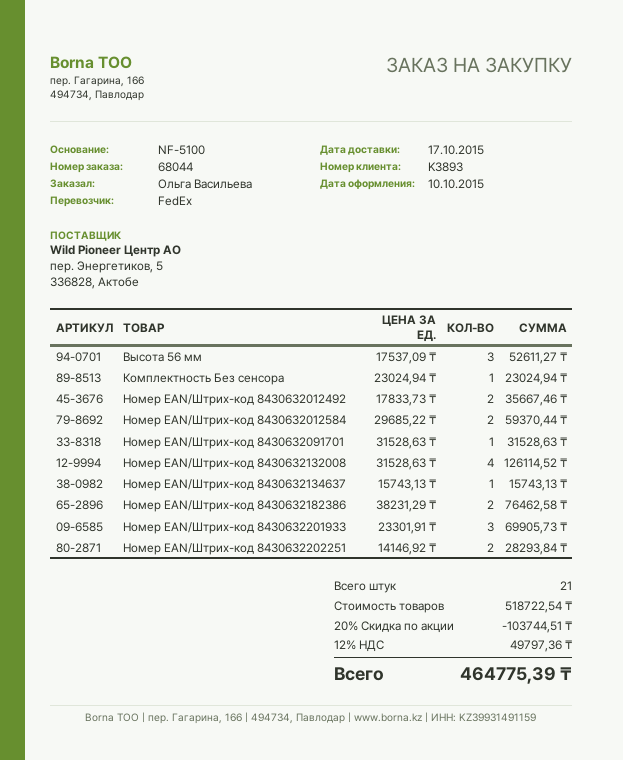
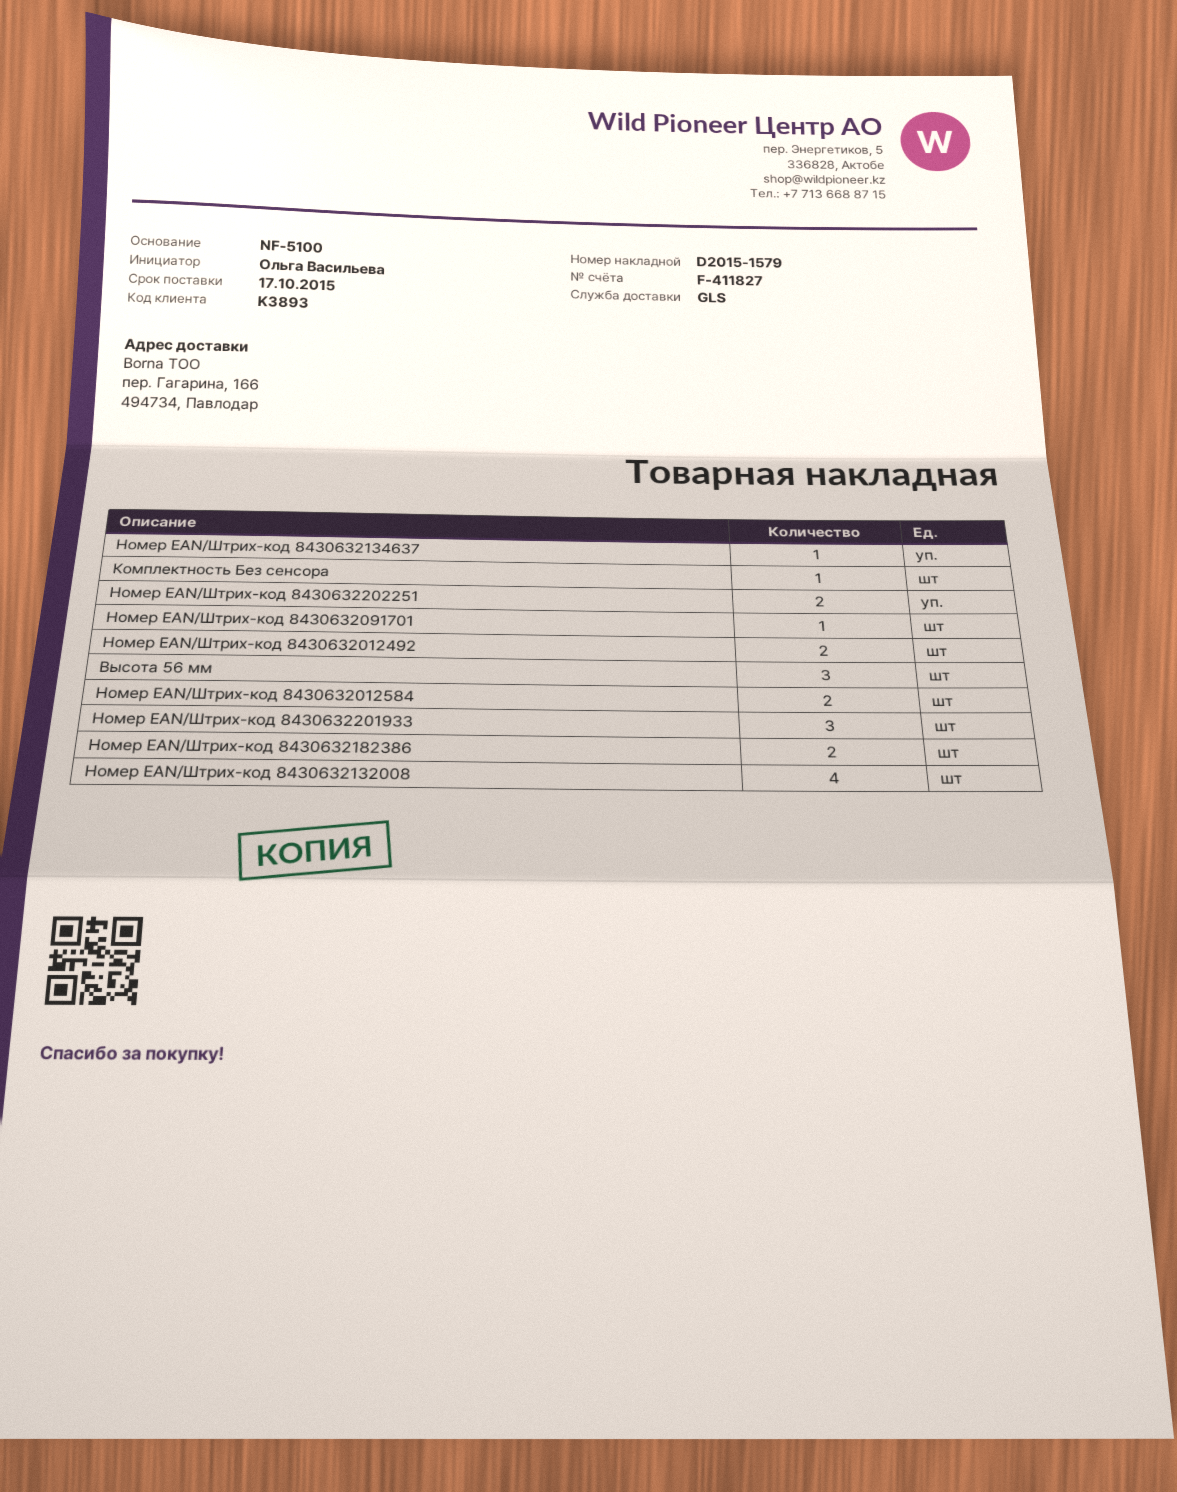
shipping method: FedEx -> GLS

